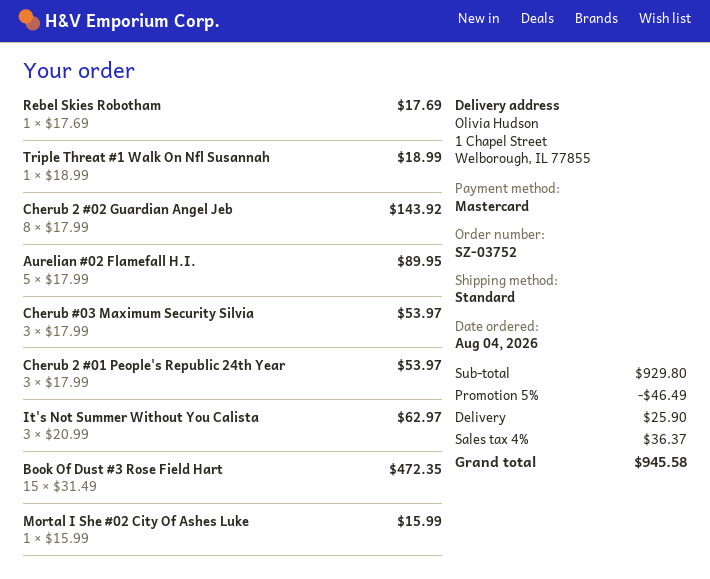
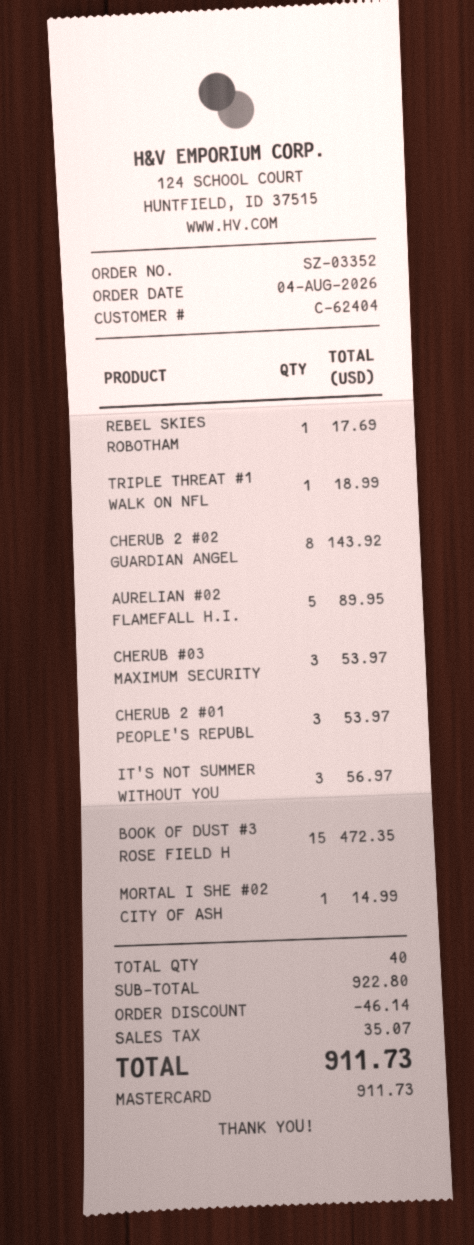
order number: SZ-03752 -> SZ-03352
It's Not Summer Without You Calista: 3 for 62.97 -> 3 for 56.97
Mortal I She #02 City Of Ashes Luke: 1 for 15.99 -> 1 for 14.99
subtotal: 929.80 -> 922.80
discount: 46.49 -> 46.14
shipping: 25.90 -> none
tax: 36.37 -> 35.07
total: 945.58 -> 911.73

